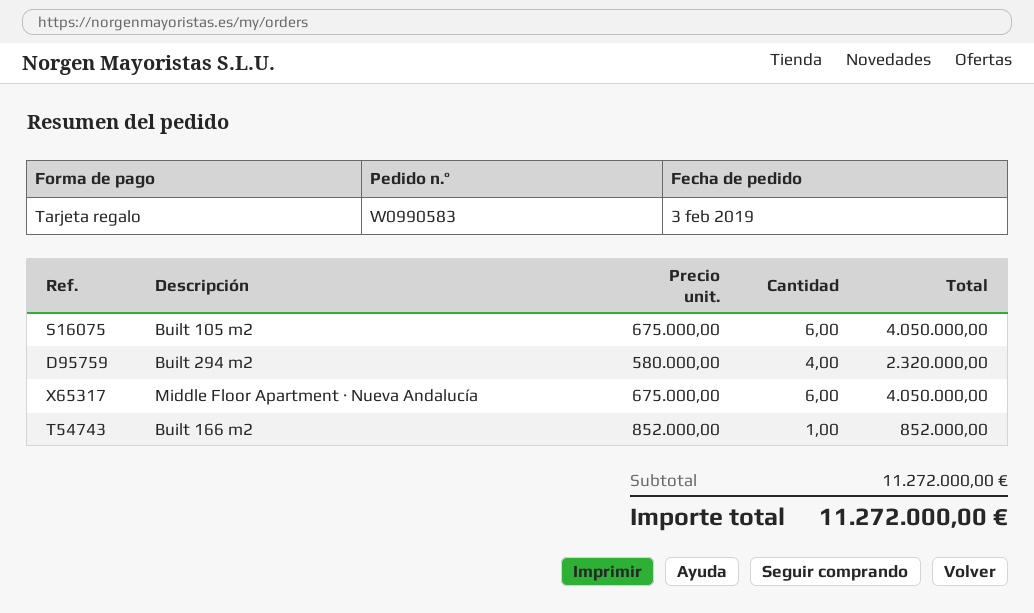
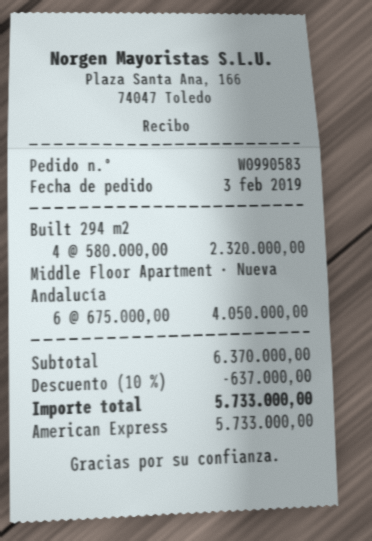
payment method: gift card -> American Express
Built 105 m2: 6 x 675000.00 = 4050000.00 -> none
Built 166 m2: 1 x 852000.00 = 852000.00 -> none
subtotal: 11272000.00 -> 6370000.00
discount: none -> 10% = 637000.00
total: 11272000.00 -> 5733000.00

